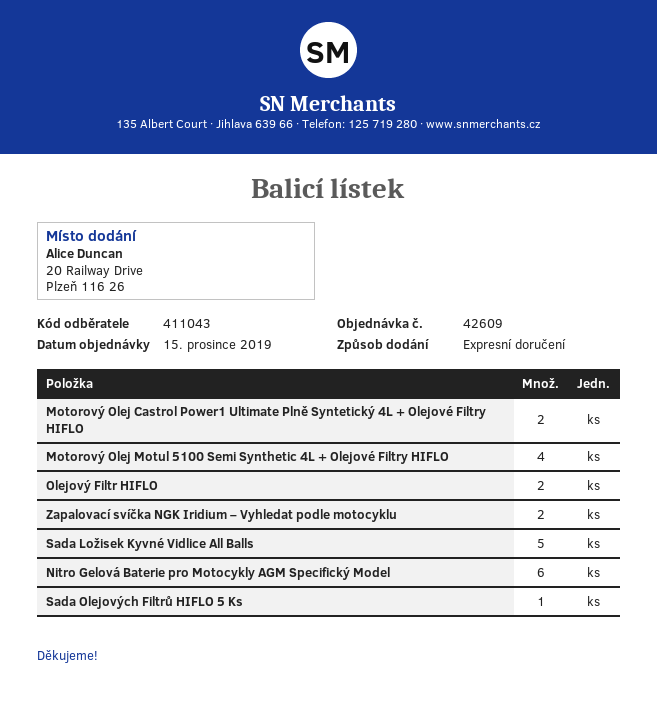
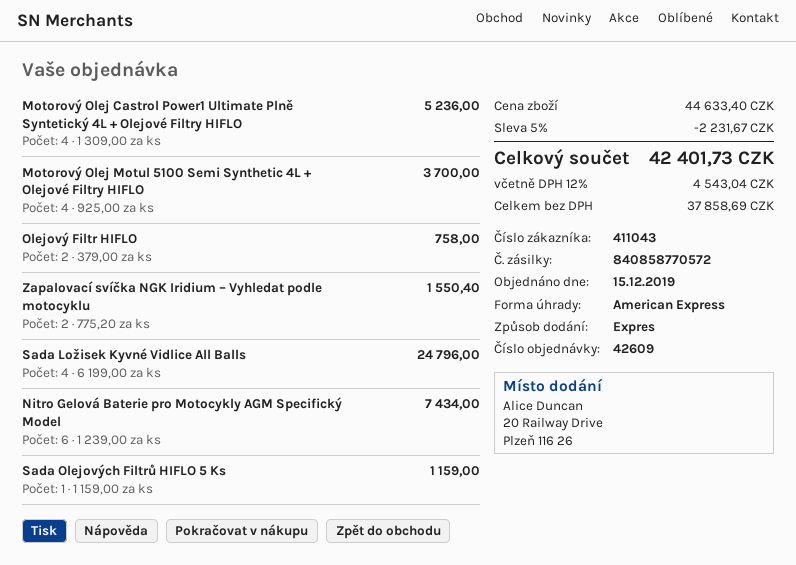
Motorový Olej Castrol Power1 Ultimate Plně Syntetický 4L + Olejové Filtry HIFLO: 2 -> 4
Sada Ložisek Kyvné Vidlice All Balls: 5 -> 4

